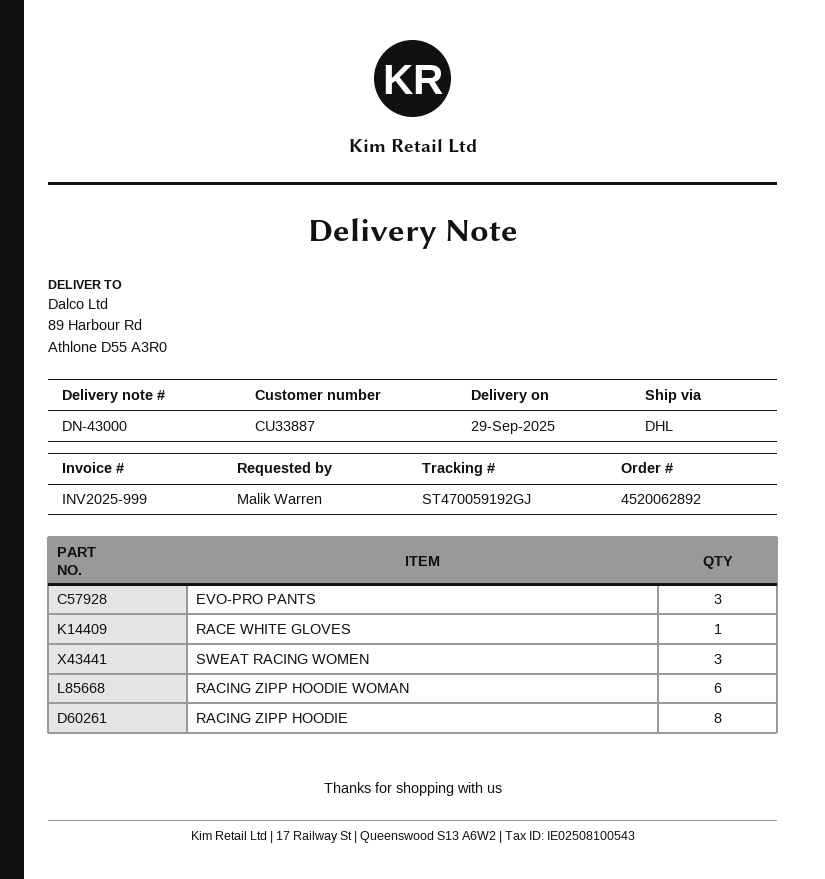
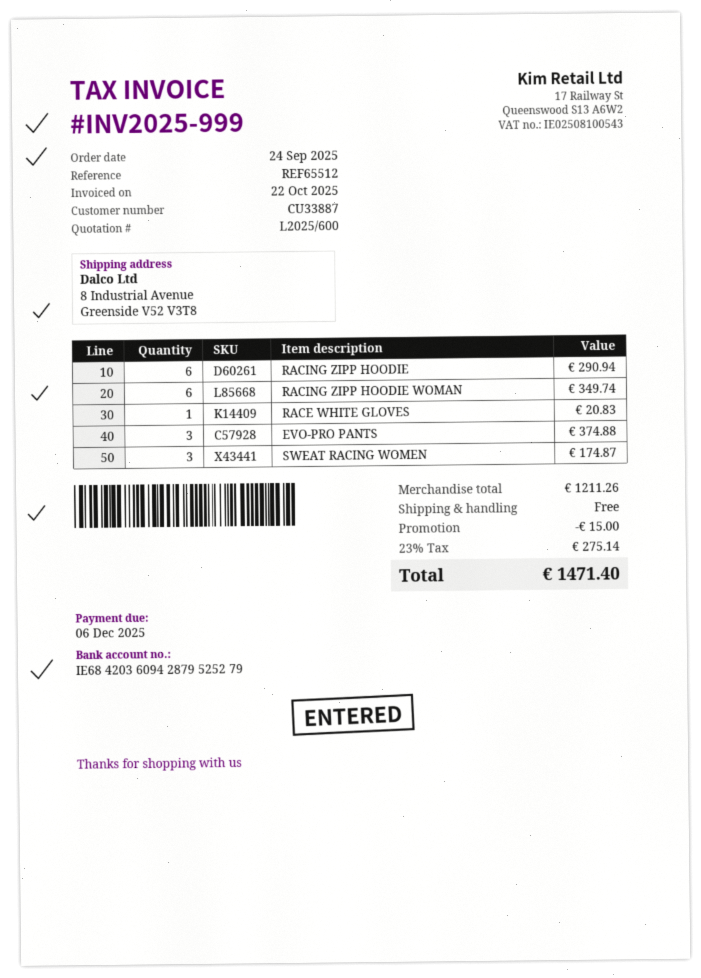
ship to: 89 Harbour Rd, Athlone D55 A3R0 -> 8 Industrial Avenue, Greenside V52 V3T8
RACING ZIPP HOODIE: 8 -> 6

